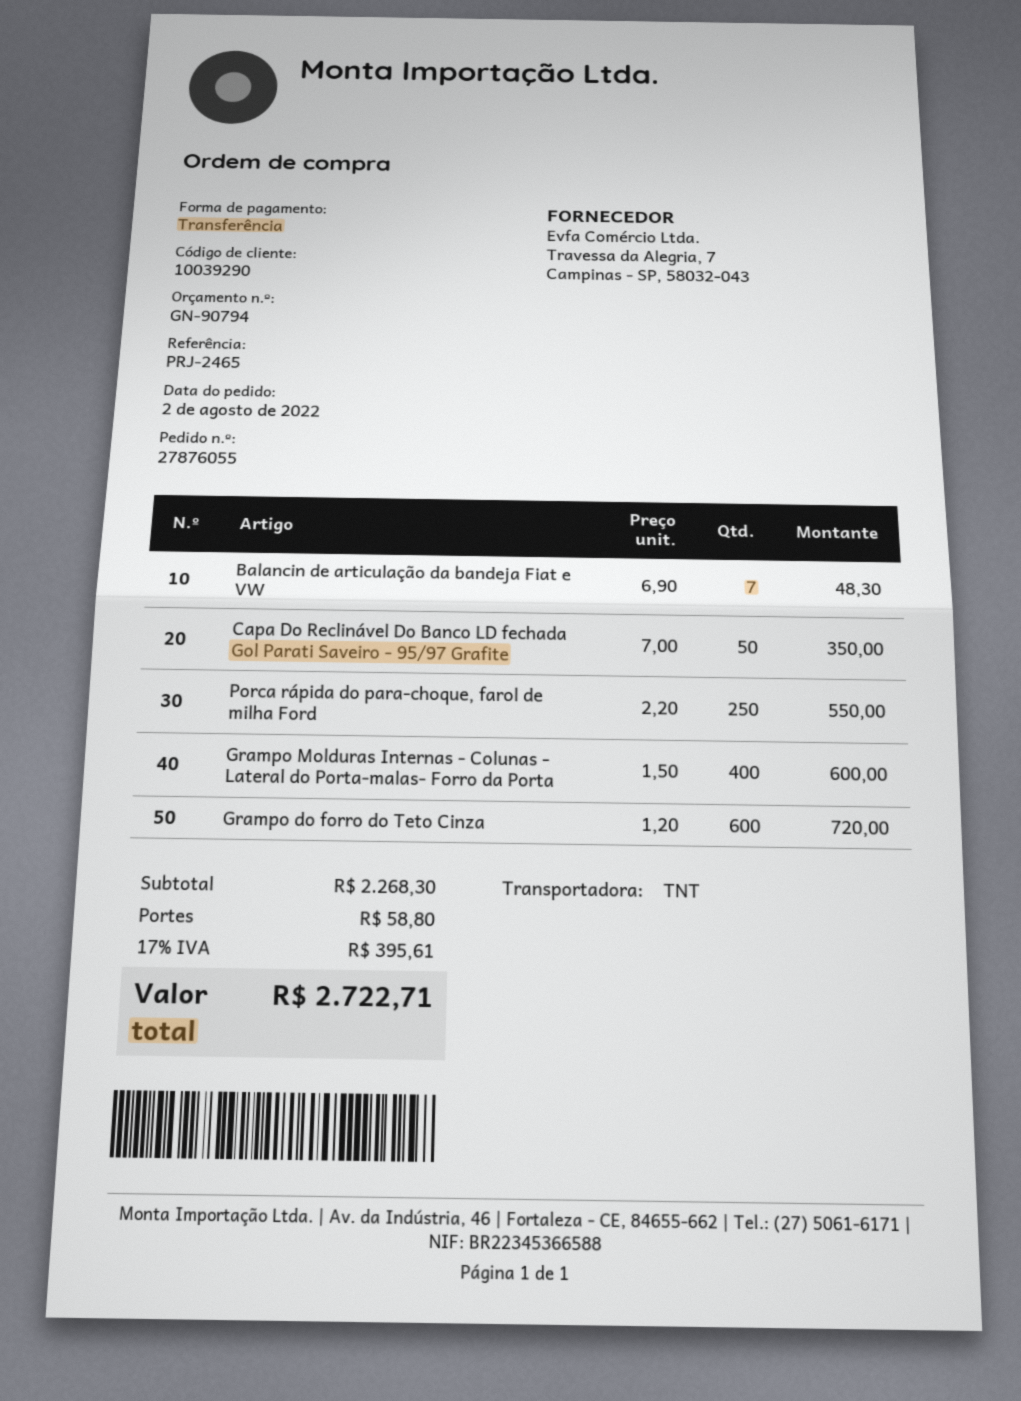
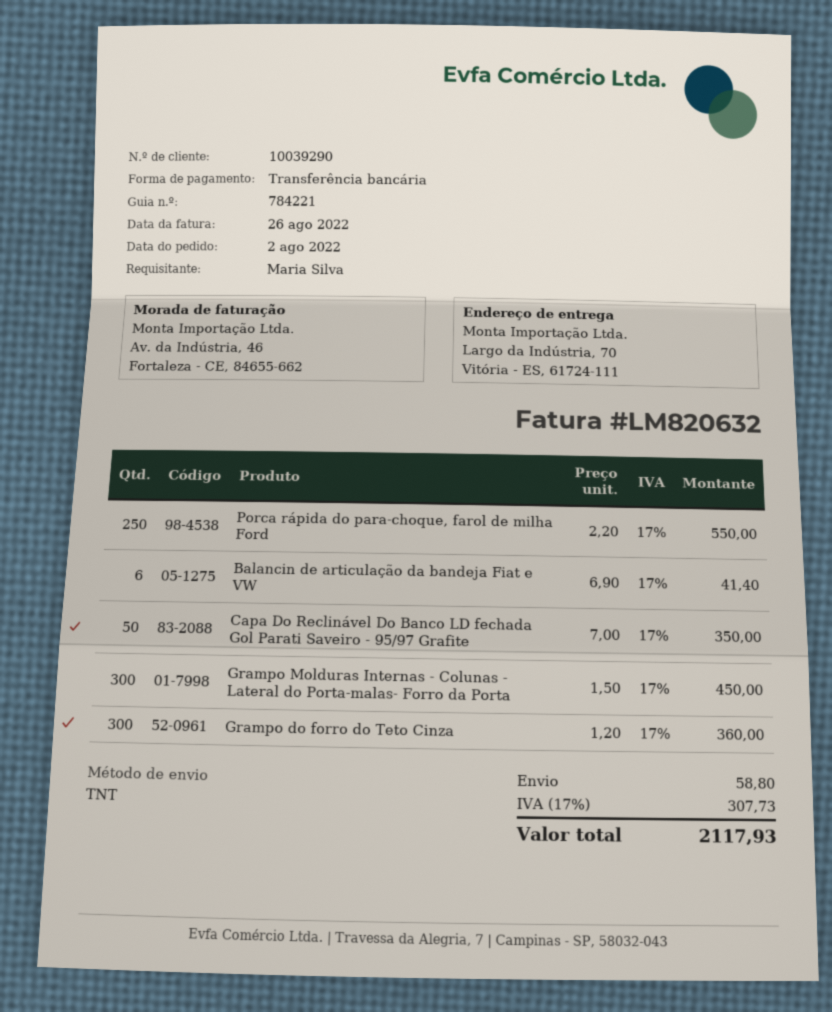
Balancin de articulação da bandeja Fiat e VW: 7 x 6.90 = 48.30 -> 6 x 6.90 = 41.40
Grampo Molduras Internas - Colunas - Lateral do Porta-malas- Forro da Porta: 400 x 1.50 = 600.00 -> 300 x 1.50 = 450.00
Grampo do forro do Teto Cinza: 600 x 1.20 = 720.00 -> 300 x 1.20 = 360.00
tax: 17% = 395.61 -> 17% = 307.73
total: 2722.71 -> 2117.93

